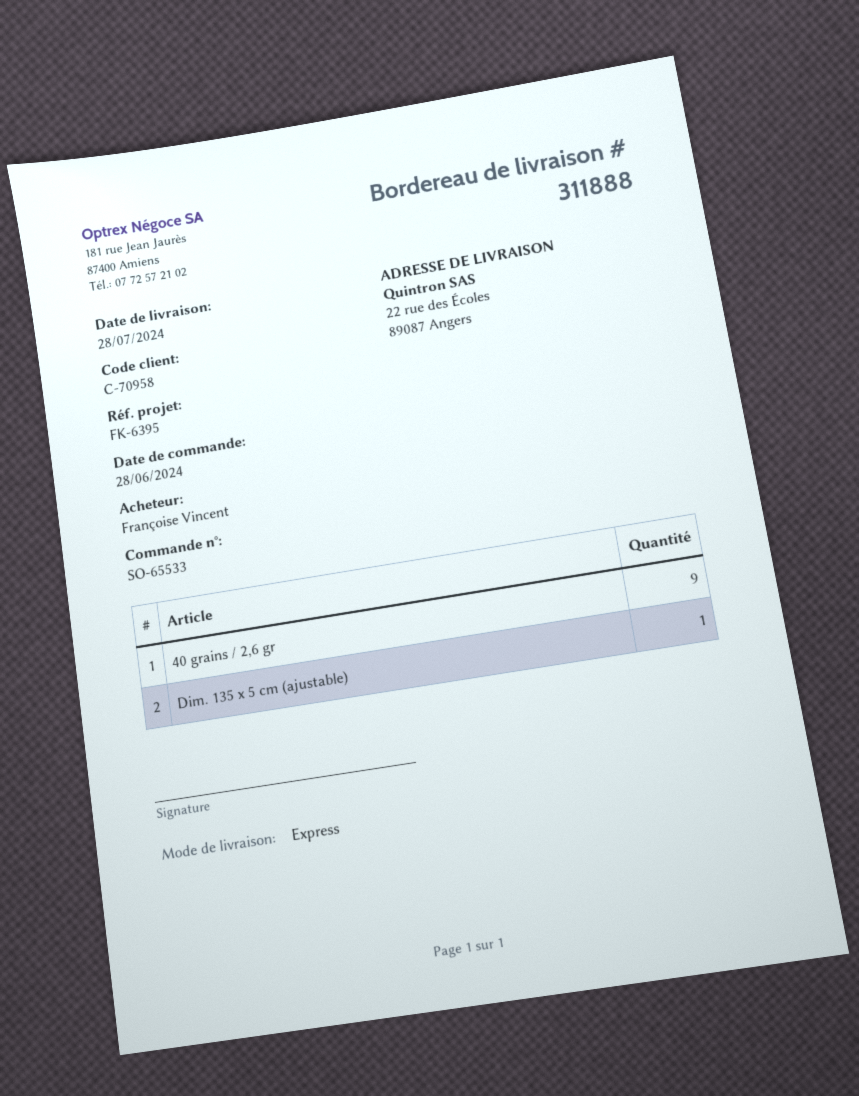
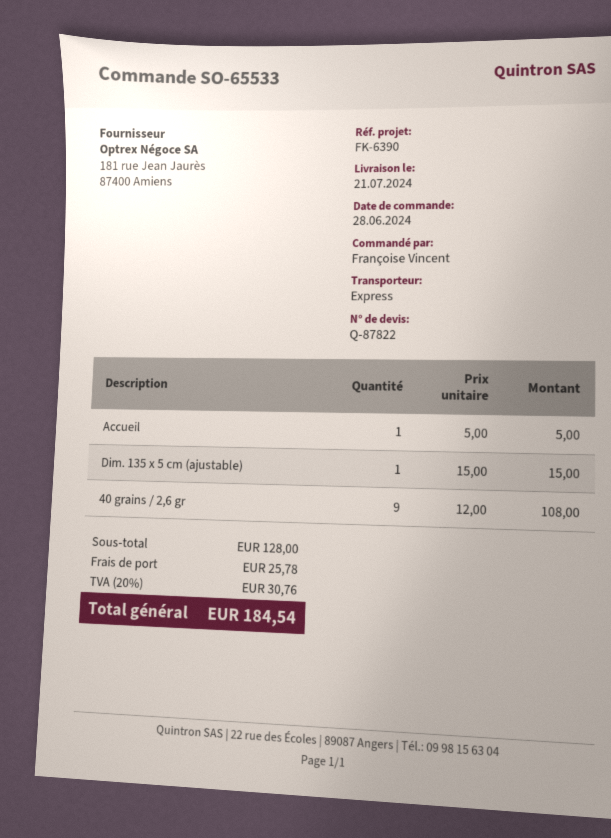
delivery date: 2024-07-28 -> 2024-07-21
reference: FK-6395 -> FK-6390
Accueil: none -> 1

